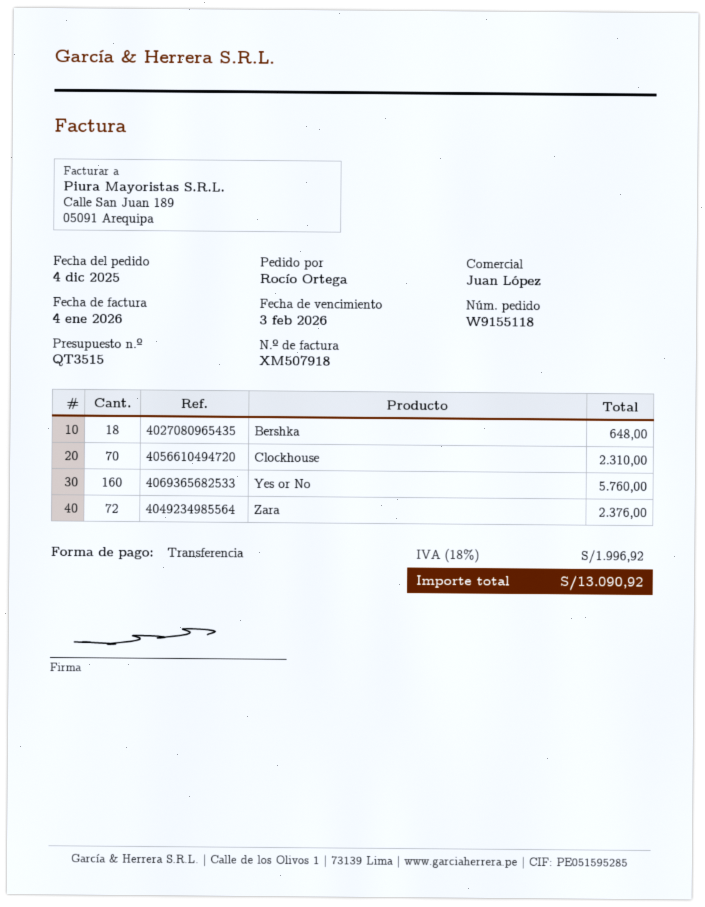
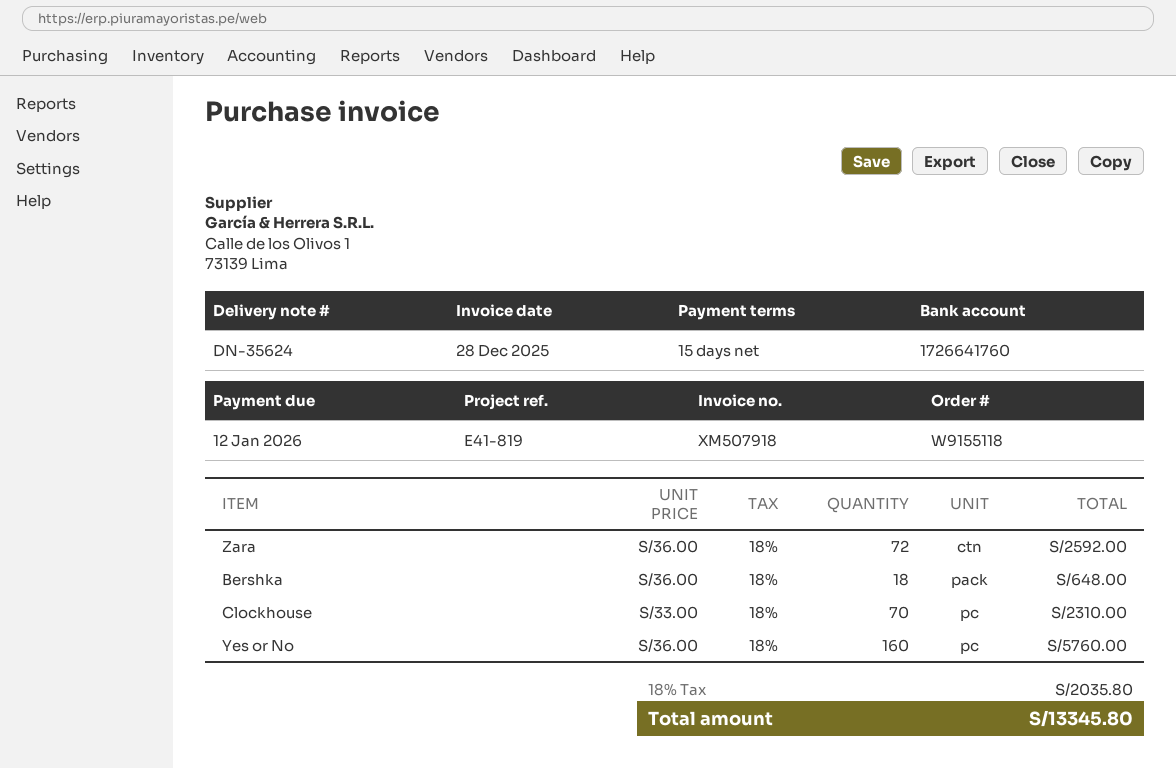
invoice date: 2026-01-04 -> 2025-12-28
due date: 2026-02-03 -> 2026-01-12
Zara: 72 for 2376.00 -> 72 for 2592.00
tax: 18% = 1996.92 -> 18% = 2035.80
total: 13090.92 -> 13345.80

